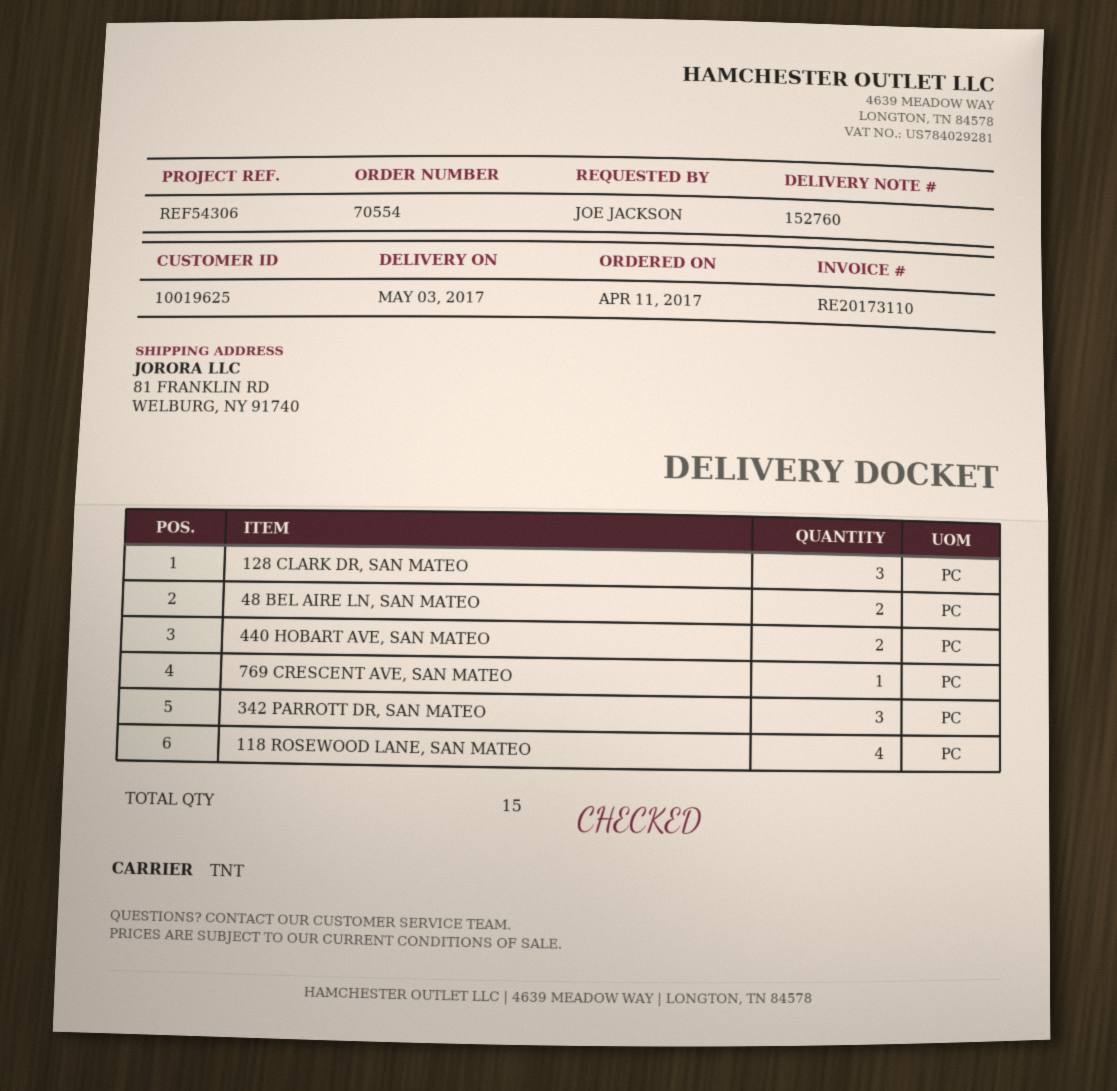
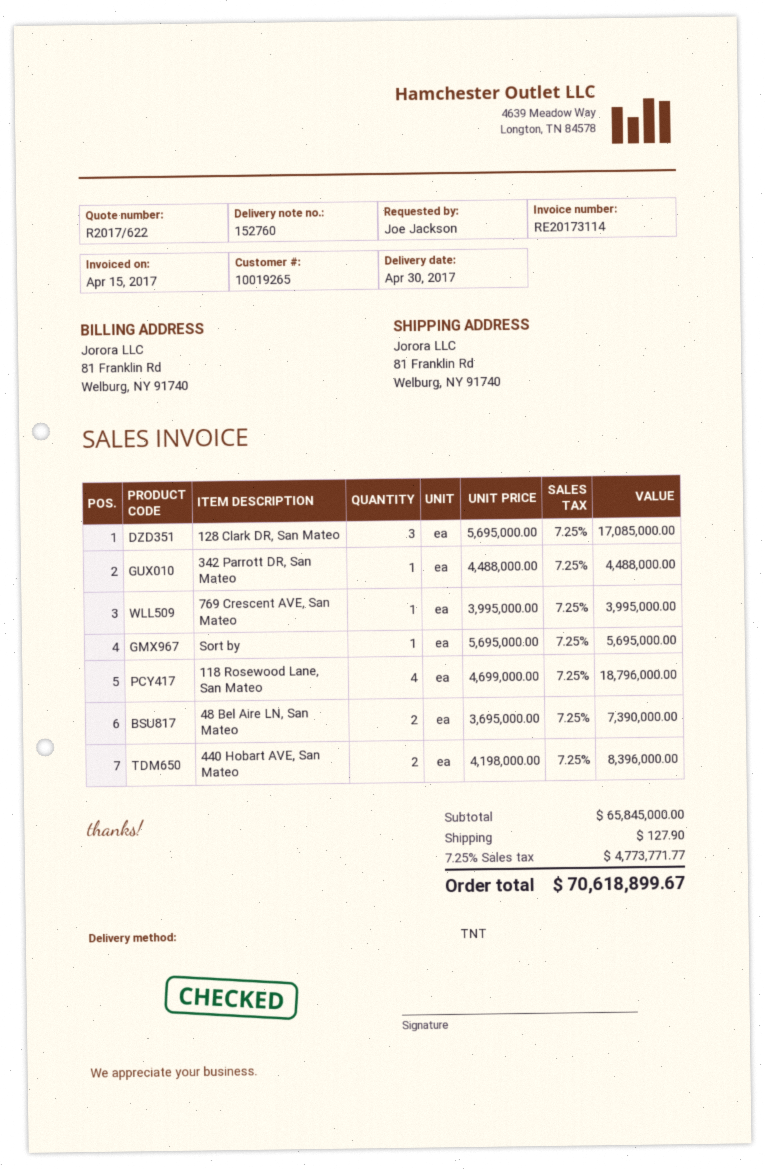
delivery date: 2017-05-03 -> 2017-04-30
invoice number: RE20173110 -> RE20173114
customer number: 10019625 -> 10019265
342 PARROTT DR, SAN MATEO: 3 -> 1
Sort by: none -> 1

